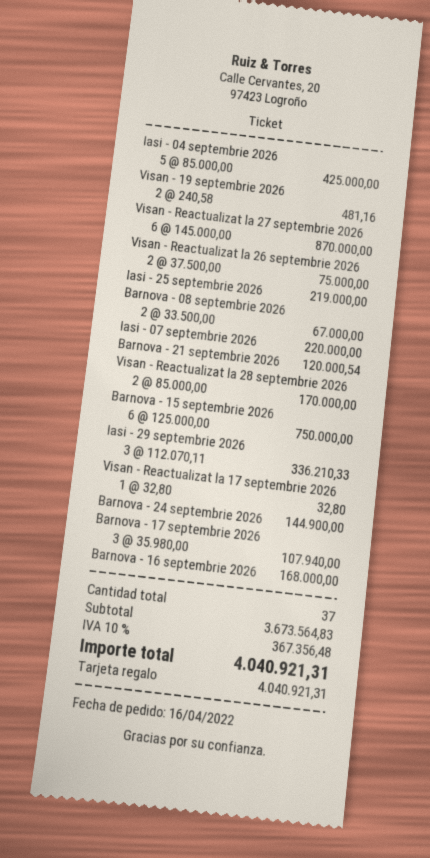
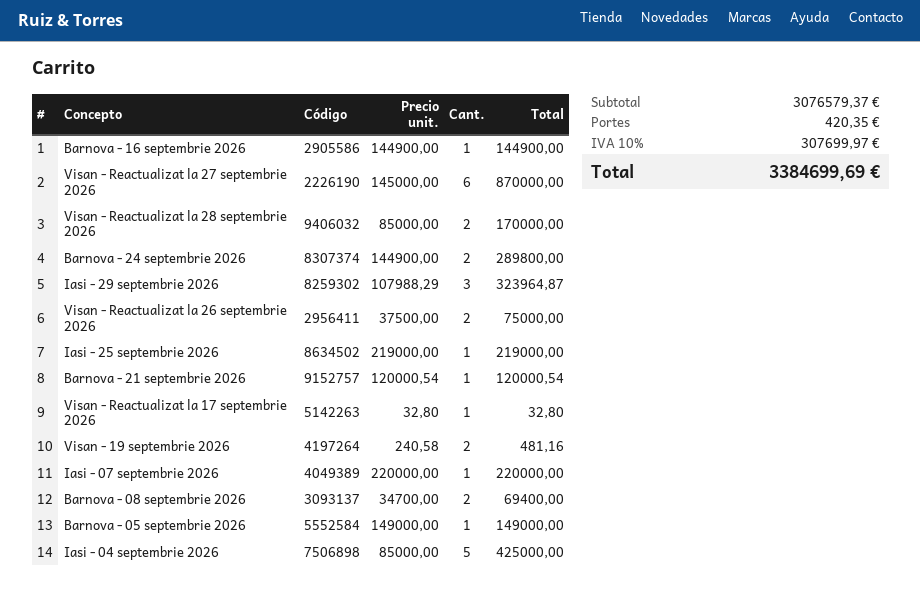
Barnova - 08 septembrie 2026: 2 x 33500.00 = 67000.00 -> 2 x 34700.00 = 69400.00
Barnova - 15 septembrie 2026: 6 x 125000.00 = 750000.00 -> none
Iasi - 29 septembrie 2026: 3 x 112070.11 = 336210.33 -> 3 x 107988.29 = 323964.87
Barnova - 24 septembrie 2026: 1 x 144900.00 = 144900.00 -> 2 x 144900.00 = 289800.00
Barnova - 17 septembrie 2026: 3 x 35980.00 = 107940.00 -> none
Barnova - 16 septembrie 2026: 1 x 168000.00 = 168000.00 -> 1 x 144900.00 = 144900.00
Barnova - 05 septembrie 2026: none -> 1 x 149000.00 = 149000.00
subtotal: 3673564.83 -> 3076579.37
shipping: none -> 420.35
tax: 10% = 367356.48 -> 10% = 307699.97
total: 4040921.31 -> 3384699.69

